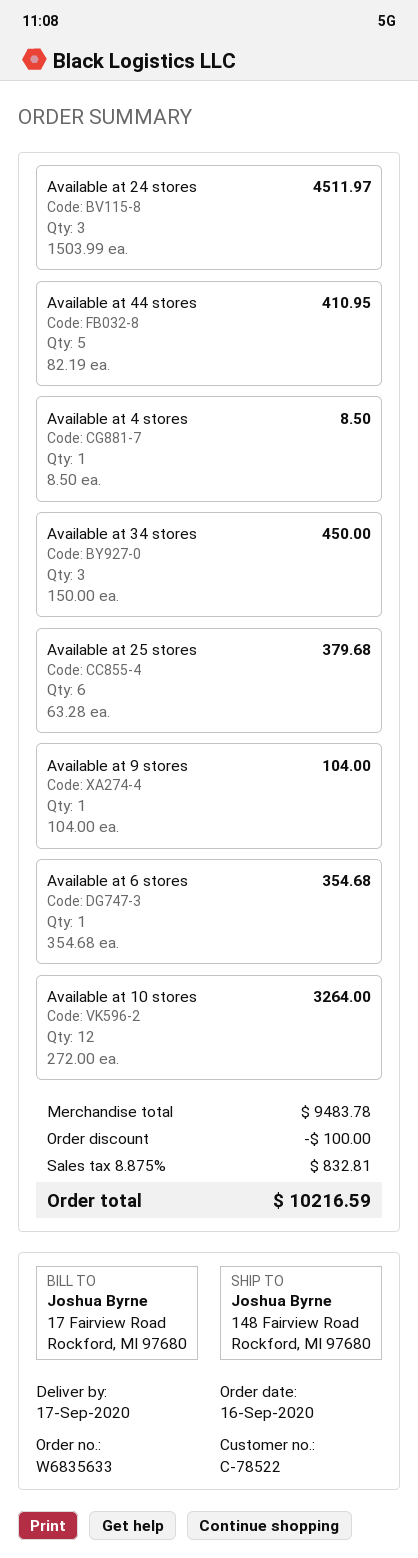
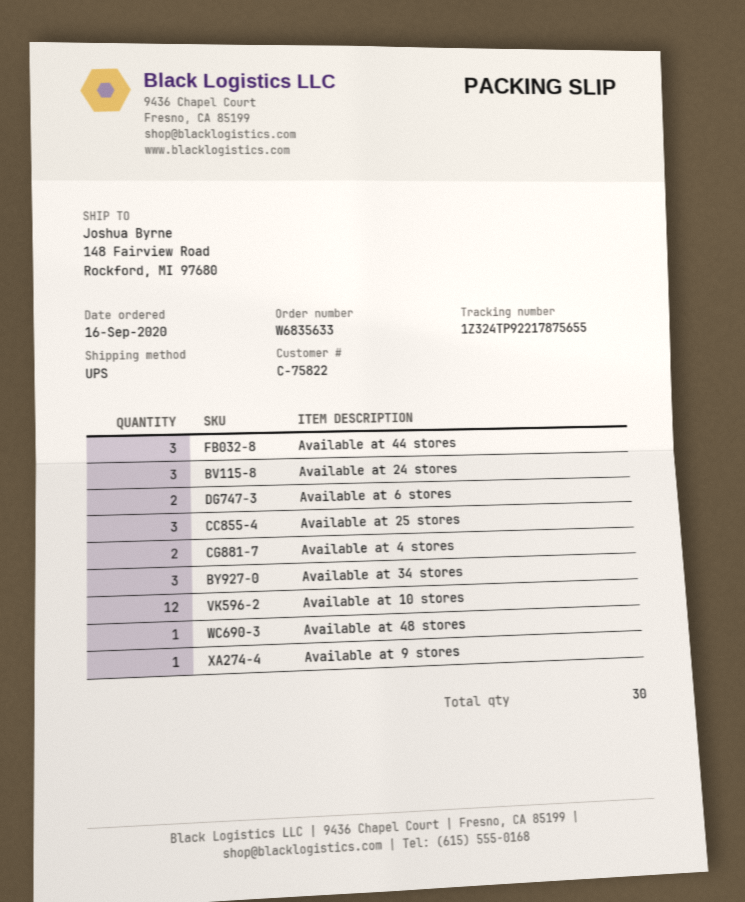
customer number: C-78522 -> C-75822
Available at 44 stores: 5 -> 3
Available at 4 stores: 1 -> 2
Available at 25 stores: 6 -> 3
Available at 6 stores: 1 -> 2
Available at 48 stores: none -> 1

